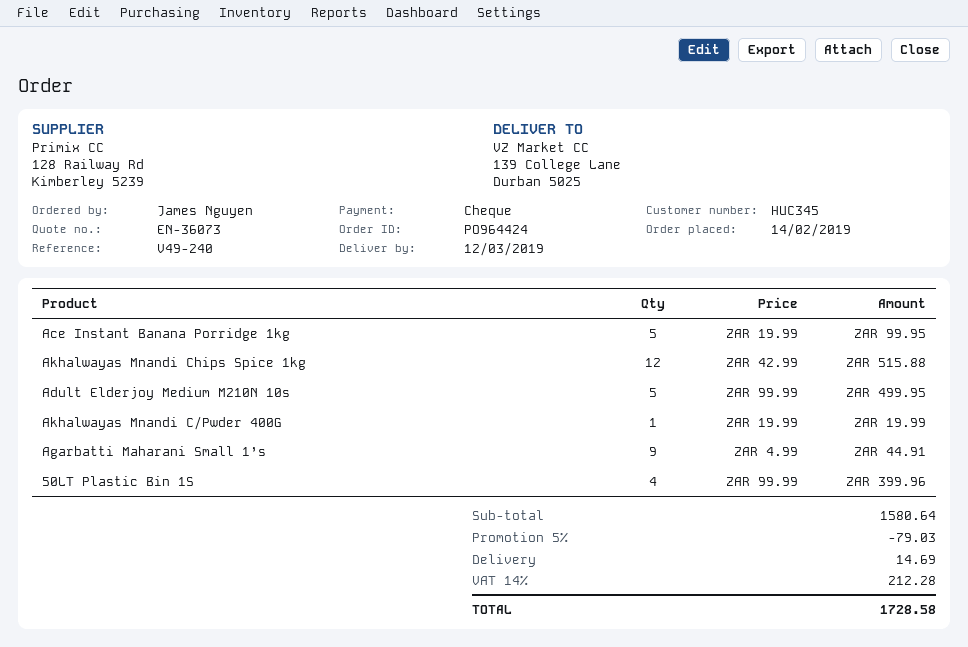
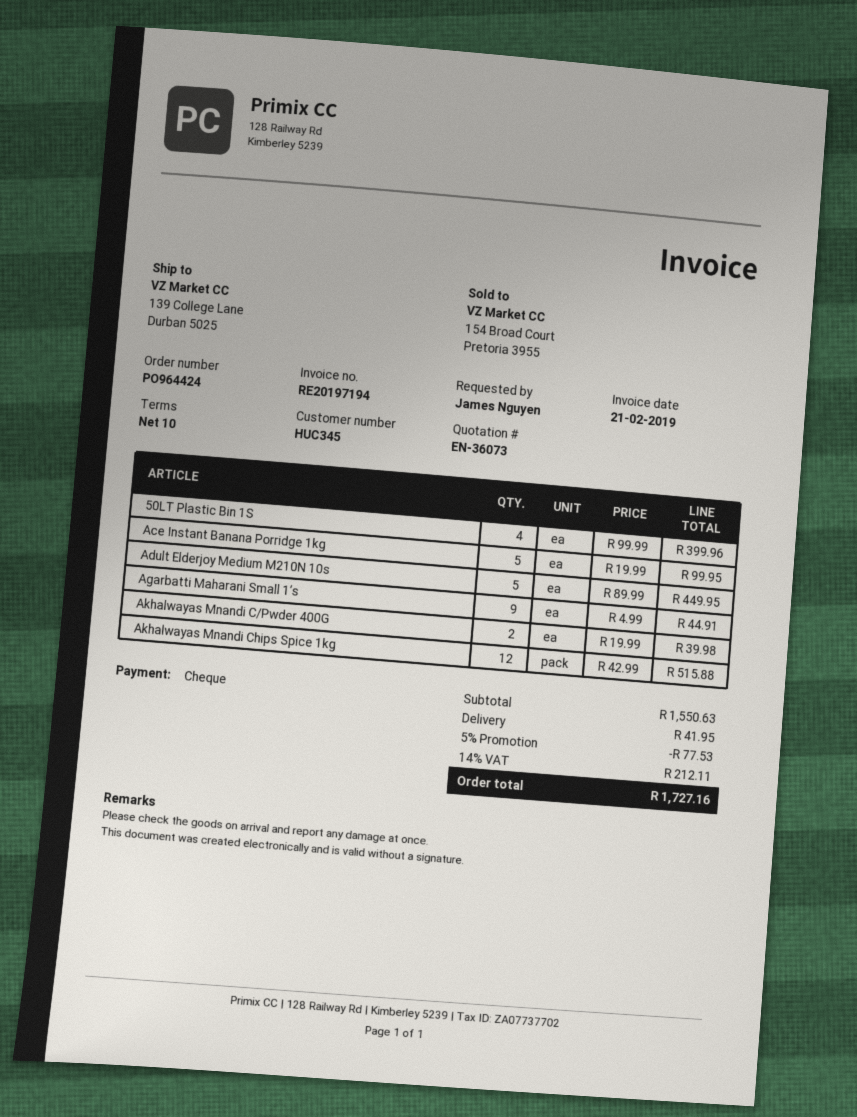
Adult Elderjoy Medium M210N 10s: 5 x 99.99 = 499.95 -> 5 x 89.99 = 449.95
Akhalwayas Mnandi C/Pwder 400G: 1 x 19.99 = 19.99 -> 2 x 19.99 = 39.98
subtotal: 1580.64 -> 1550.63
discount: 5% = 79.03 -> 5% = 77.53
shipping: 14.69 -> 41.95
tax: 14% = 212.28 -> 14% = 212.11
total: 1728.58 -> 1727.16

